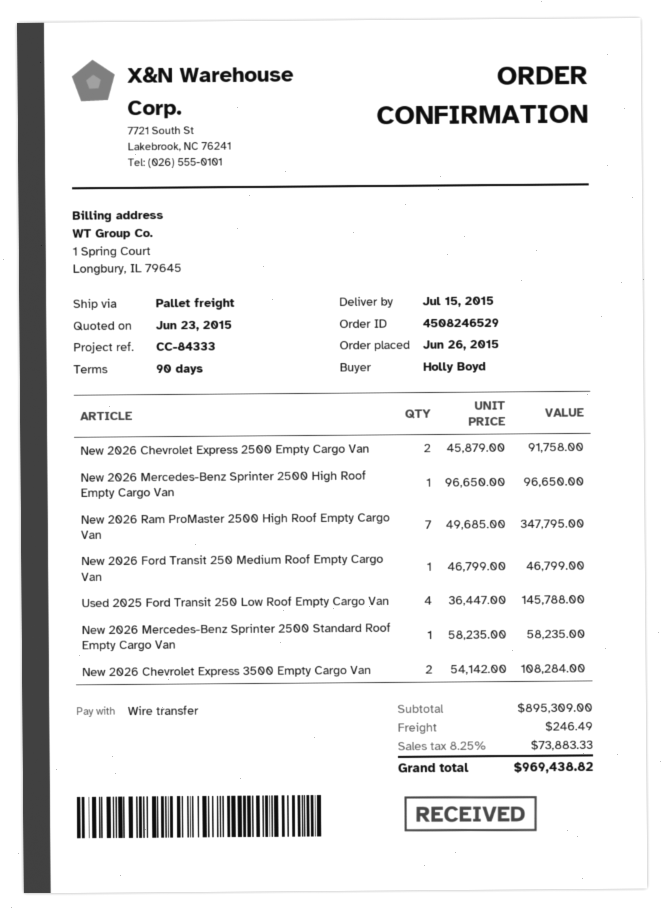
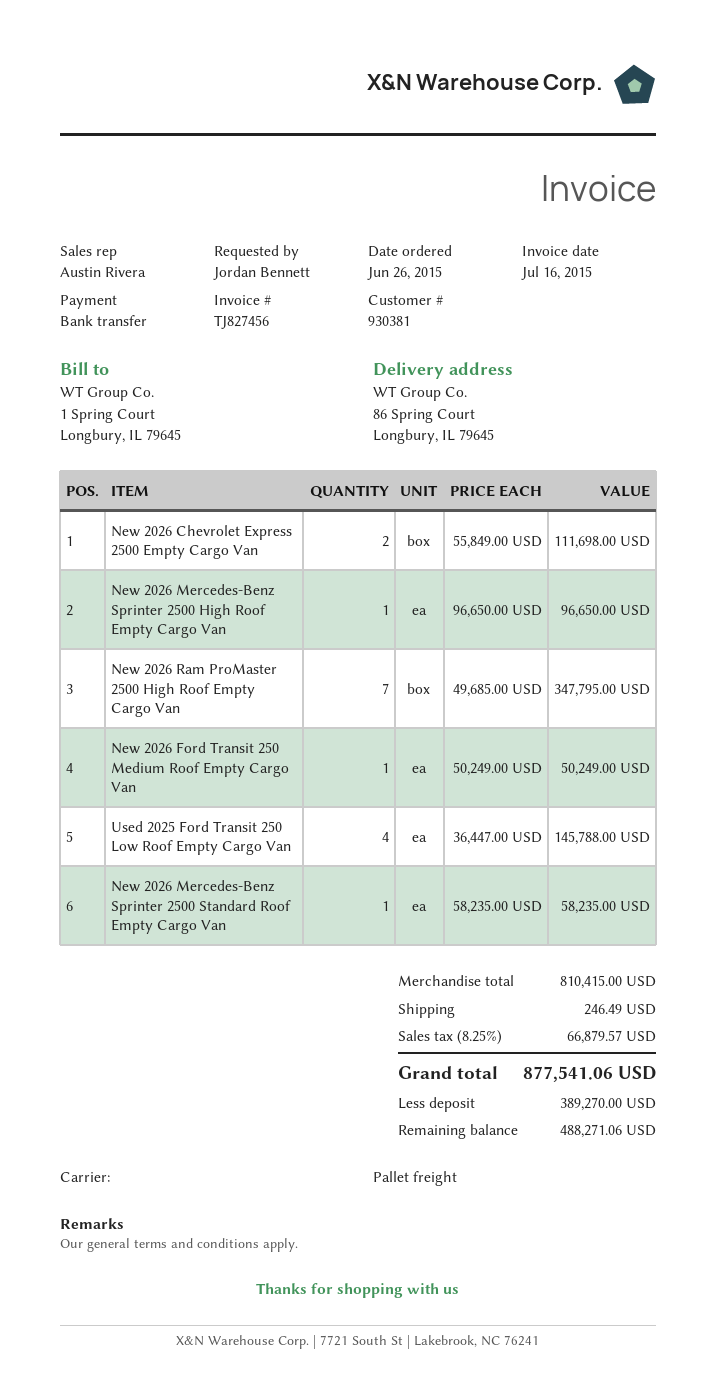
ordered by: Holly Boyd -> Jordan Bennett
New 2026 Chevrolet Express 2500 Empty Cargo Van: 2 x 45879.00 = 91758.00 -> 2 x 55849.00 = 111698.00
New 2026 Ford Transit 250 Medium Roof Empty Cargo Van: 1 x 46799.00 = 46799.00 -> 1 x 50249.00 = 50249.00
New 2026 Chevrolet Express 3500 Empty Cargo Van: 2 x 54142.00 = 108284.00 -> none
subtotal: 895309.00 -> 810415.00
tax: 8.25% = 73883.33 -> 8.25% = 66879.57
total: 969438.82 -> 877541.06

